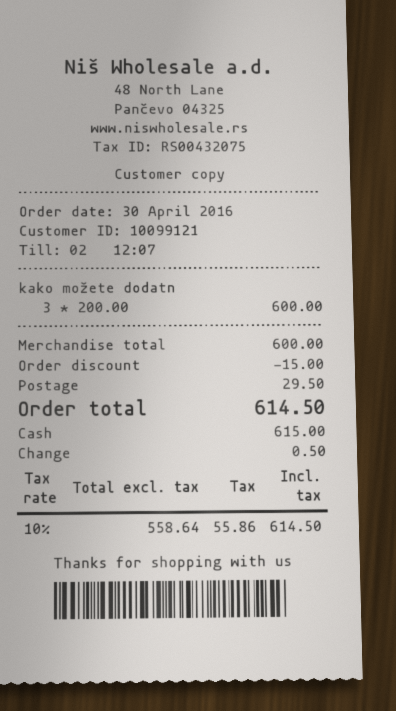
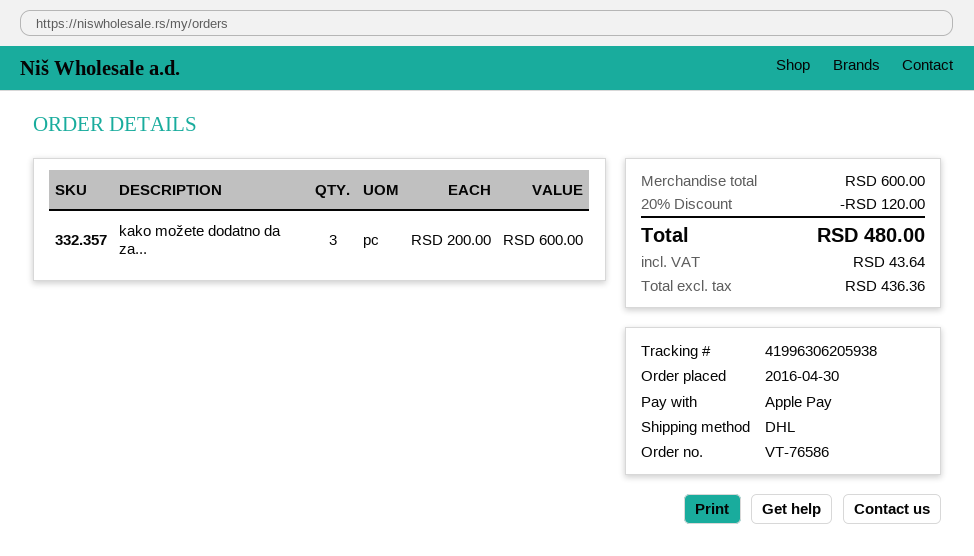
payment method: cash -> Apple Pay
discount: 15.00 -> 120.00
shipping: 29.50 -> none
net: 558.64 -> 436.36
tax: 55.86 -> 43.64
total: 614.50 -> 480.00

